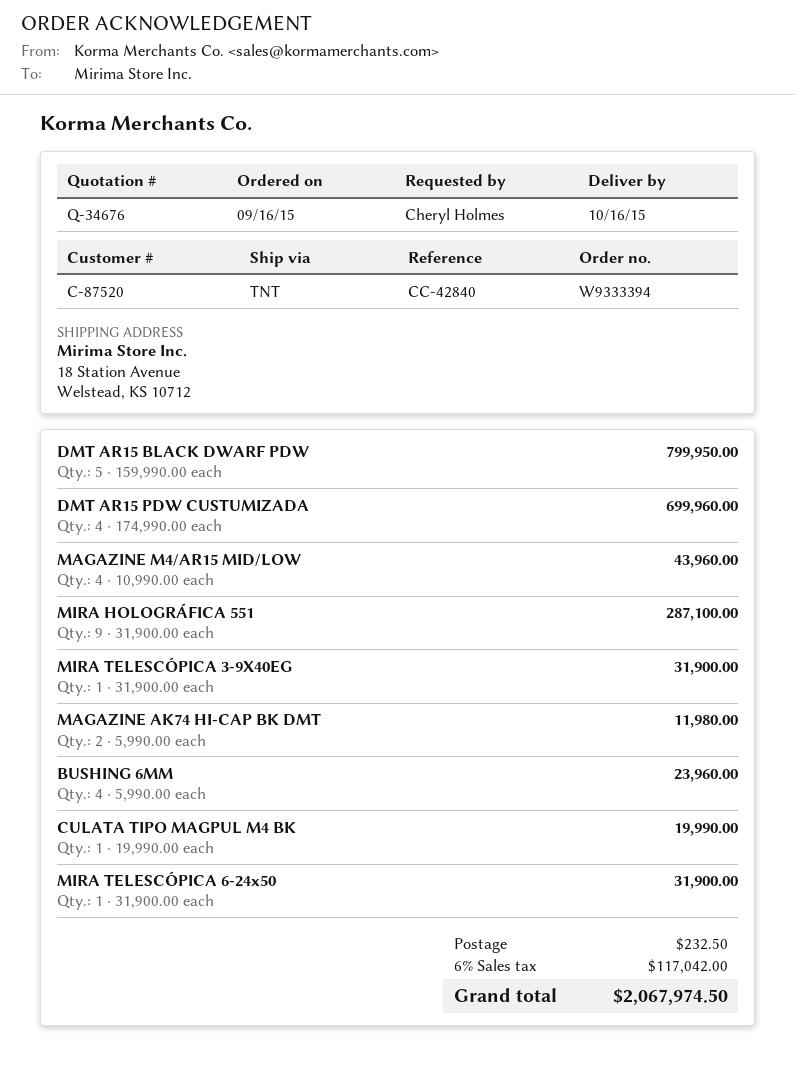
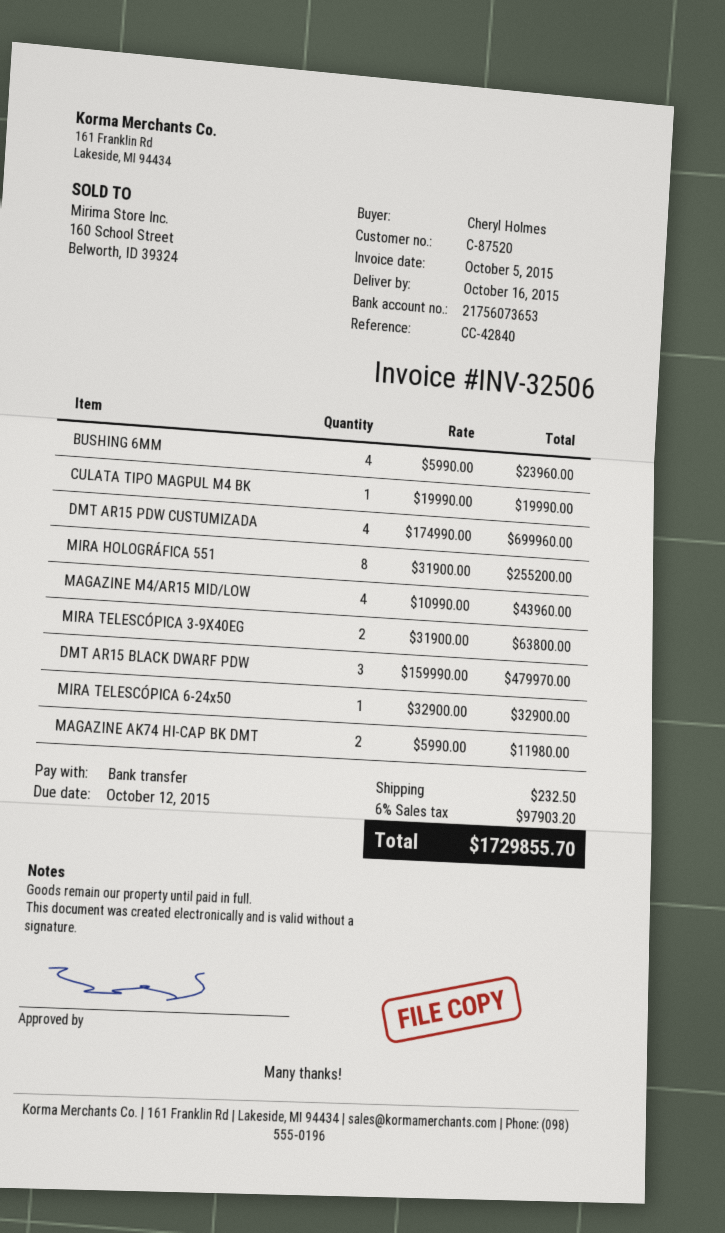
DMT AR15 BLACK DWARF PDW: 5 x 159990.00 = 799950.00 -> 3 x 159990.00 = 479970.00
MIRA HOLOGRÁFICA 551: 9 x 31900.00 = 287100.00 -> 8 x 31900.00 = 255200.00
MIRA TELESCÓPICA 3-9X40EG: 1 x 31900.00 = 31900.00 -> 2 x 31900.00 = 63800.00
MIRA TELESCÓPICA 6-24x50: 1 x 31900.00 = 31900.00 -> 1 x 32900.00 = 32900.00
tax: 6% = 117042.00 -> 6% = 97903.20
total: 2067974.50 -> 1729855.70

